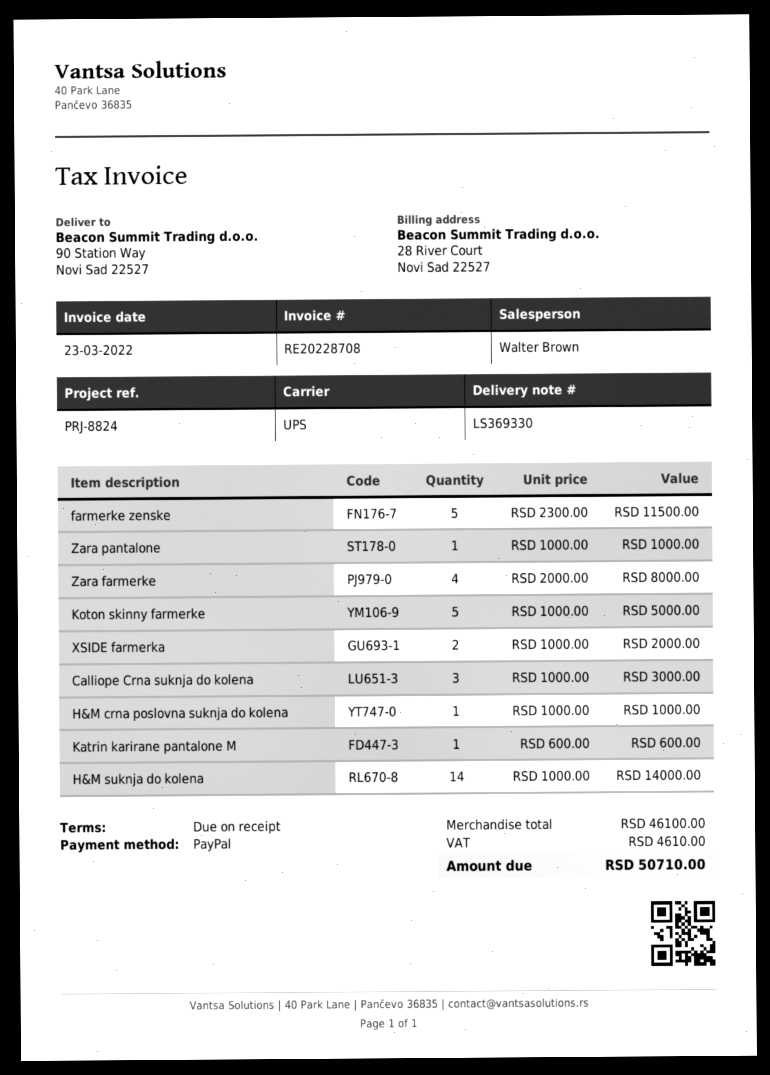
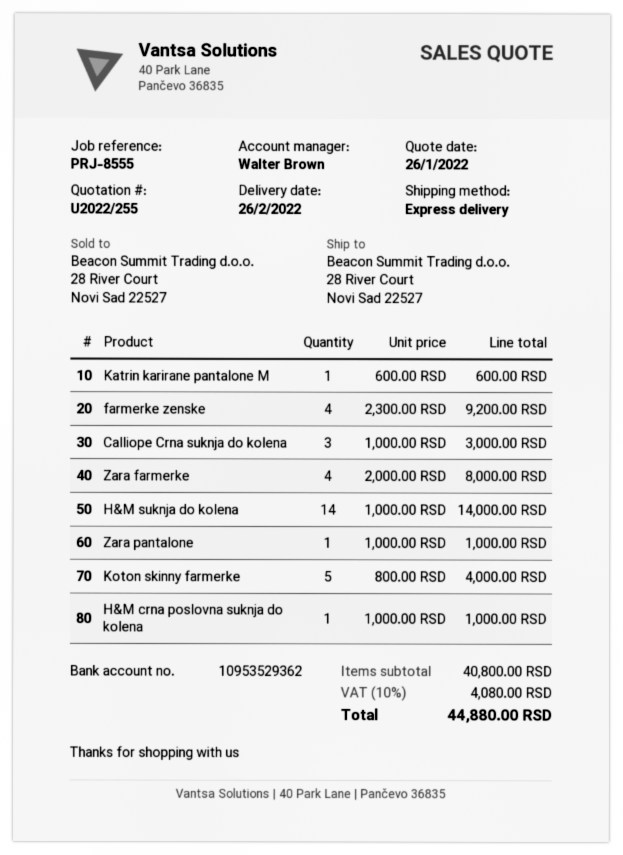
reference: PRJ-8824 -> PRJ-8555
shipping method: UPS -> express
ship to: 90 Station Way, Novi Sad 22527 -> 28 River Court, Novi Sad 22527
farmerke zenske: 5 x 2300.00 = 11500.00 -> 4 x 2300.00 = 9200.00
Koton skinny farmerke: 5 x 1000.00 = 5000.00 -> 5 x 800.00 = 4000.00
XSIDE farmerka: 2 x 1000.00 = 2000.00 -> none
subtotal: 46100.00 -> 40800.00
tax: 4610.00 -> 4080.00
total: 50710.00 -> 44880.00

